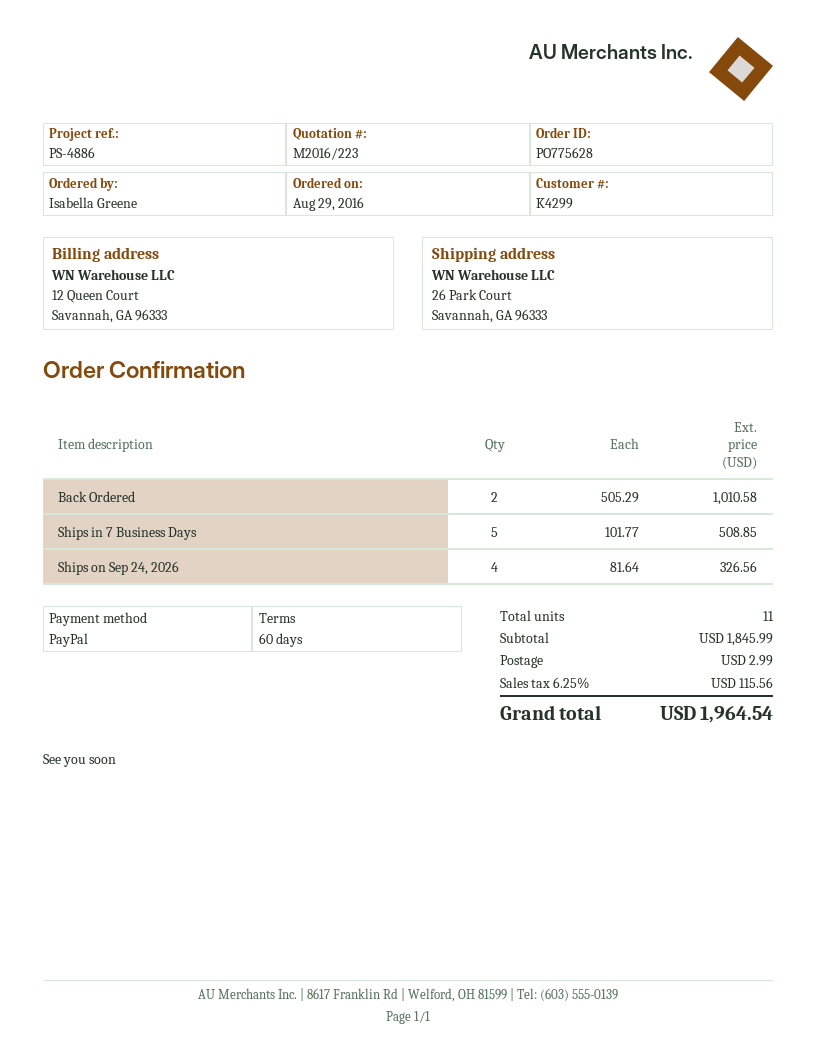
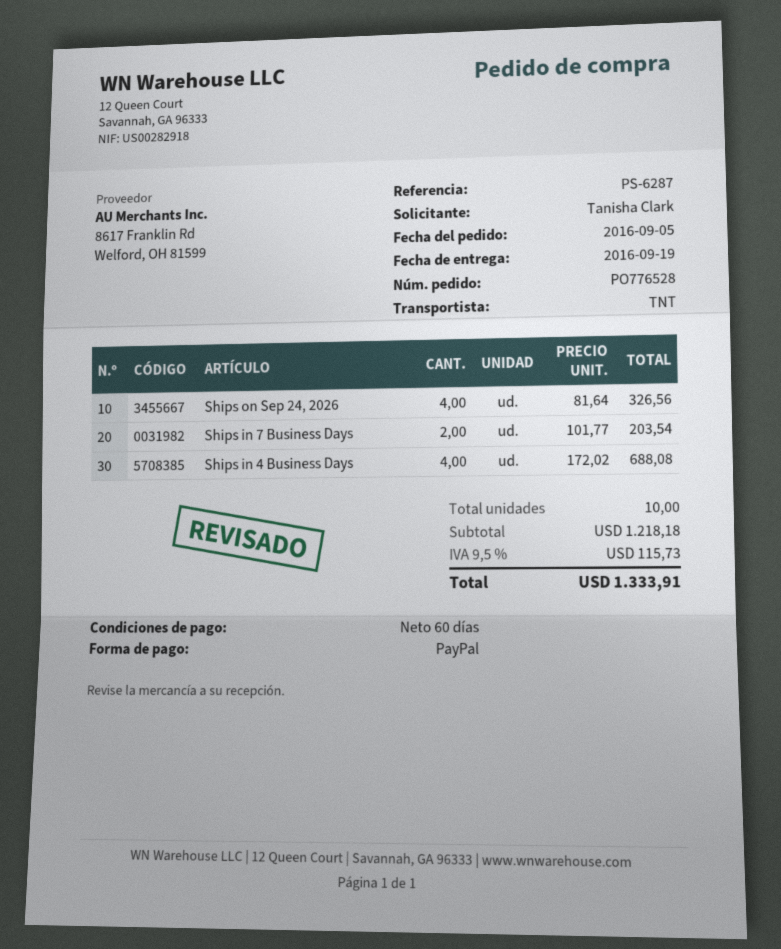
order number: PO775628 -> PO776528
order date: 2016-08-29 -> 2016-09-05
reference: PS-4886 -> PS-6287
ordered by: Isabella Greene -> Tanisha Clark
Back Ordered: 2 x 505.29 = 1010.58 -> none
Ships in 7 Business Days: 5 x 101.77 = 508.85 -> 2 x 101.77 = 203.54
Ships in 4 Business Days: none -> 4 x 172.02 = 688.08
total quantity: 11 -> 10
subtotal: 1845.99 -> 1218.18
shipping: 2.99 -> none
tax: 6.25% = 115.56 -> 9.5% = 115.73
total: 1964.54 -> 1333.91

